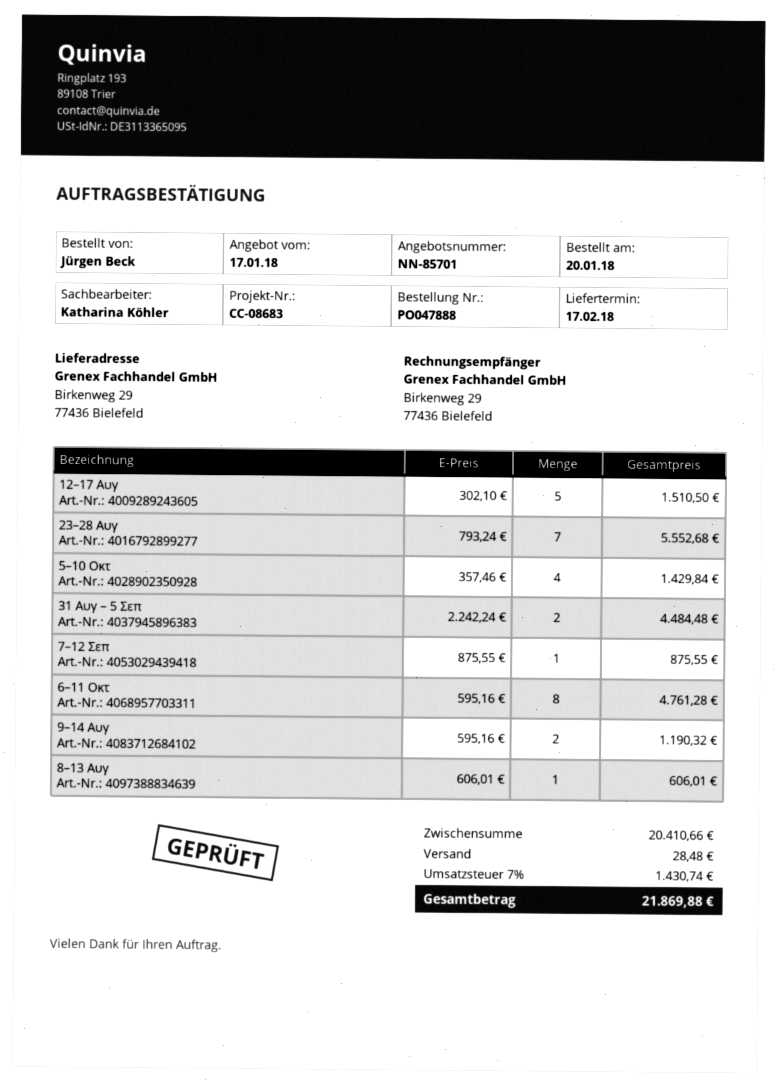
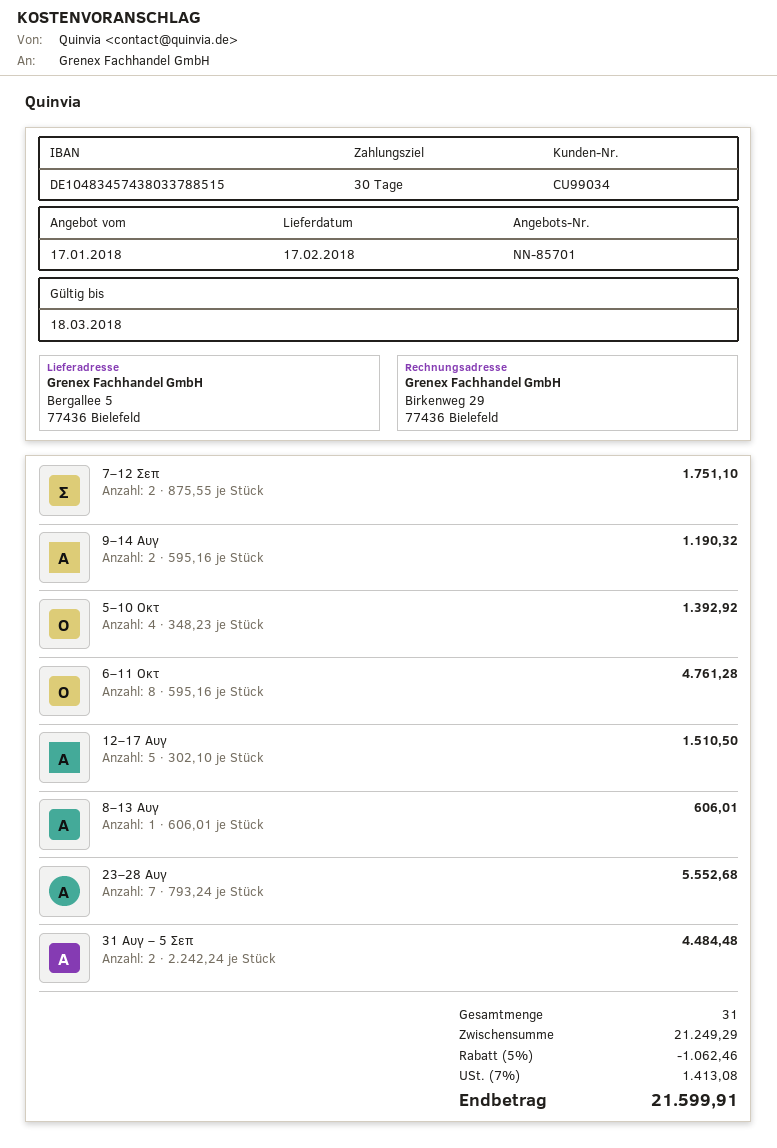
ship to: Birkenweg 29, 77436 Bielefeld -> Bergallee 5, 77436 Bielefeld
5–10 Οκτ: 4 x 357.46 = 1429.84 -> 4 x 348.23 = 1392.92
7–12 Σεπ: 1 x 875.55 = 875.55 -> 2 x 875.55 = 1751.10
subtotal: 20410.66 -> 21249.29
discount: none -> 5% = 1062.46
shipping: 28.48 -> none
tax: 7% = 1430.74 -> 7% = 1413.08
total: 21869.88 -> 21599.91

